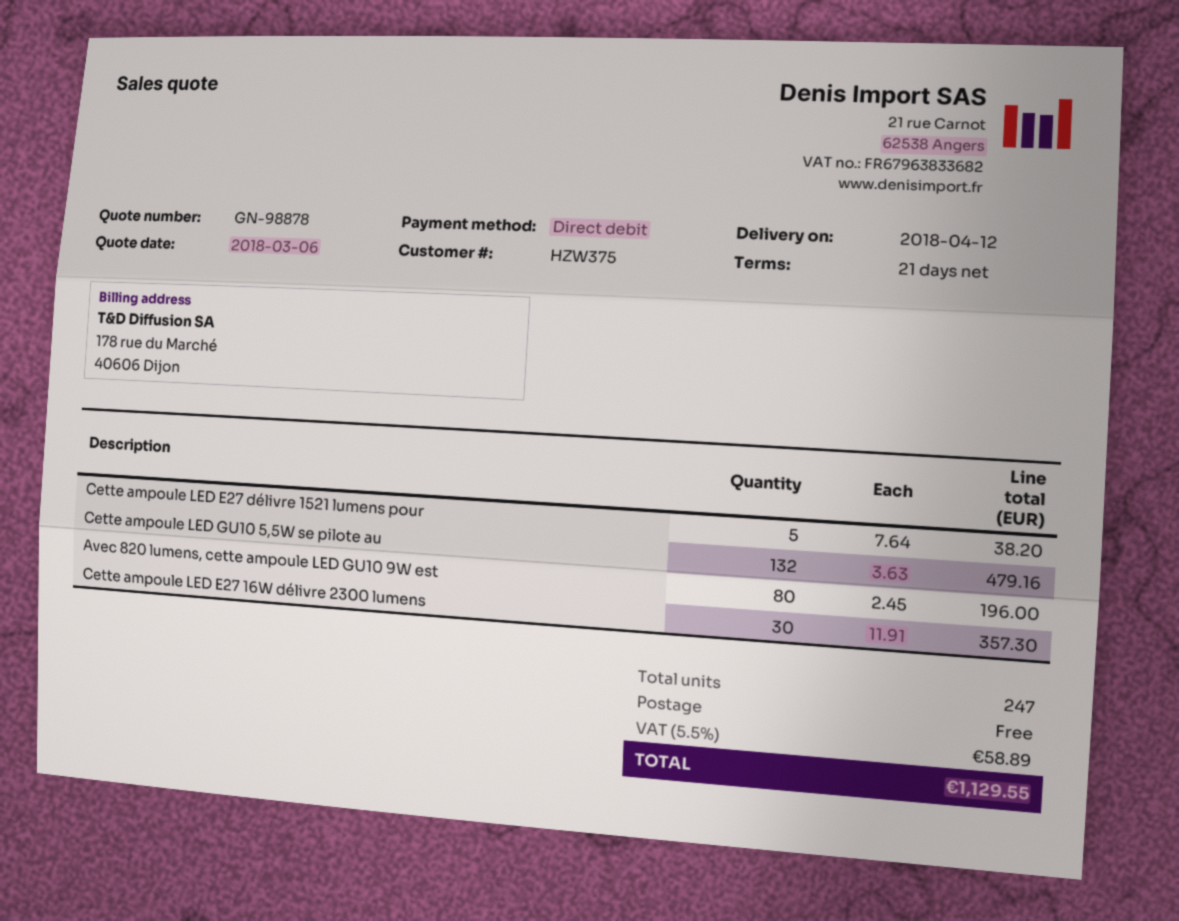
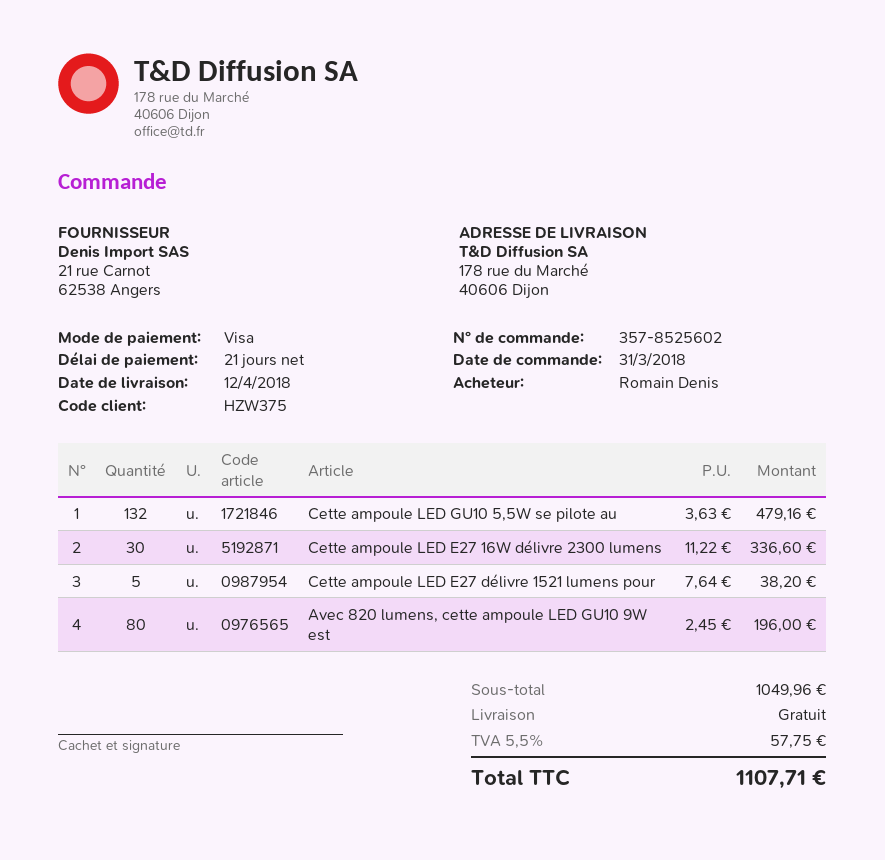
payment method: direct debit -> Visa
Cette ampoule LED E27 16W délivre 2300 lumens: 30 x 11.91 = 357.30 -> 30 x 11.22 = 336.60
tax: 5.5% = 58.89 -> 5.5% = 57.75
total: 1129.55 -> 1107.71

